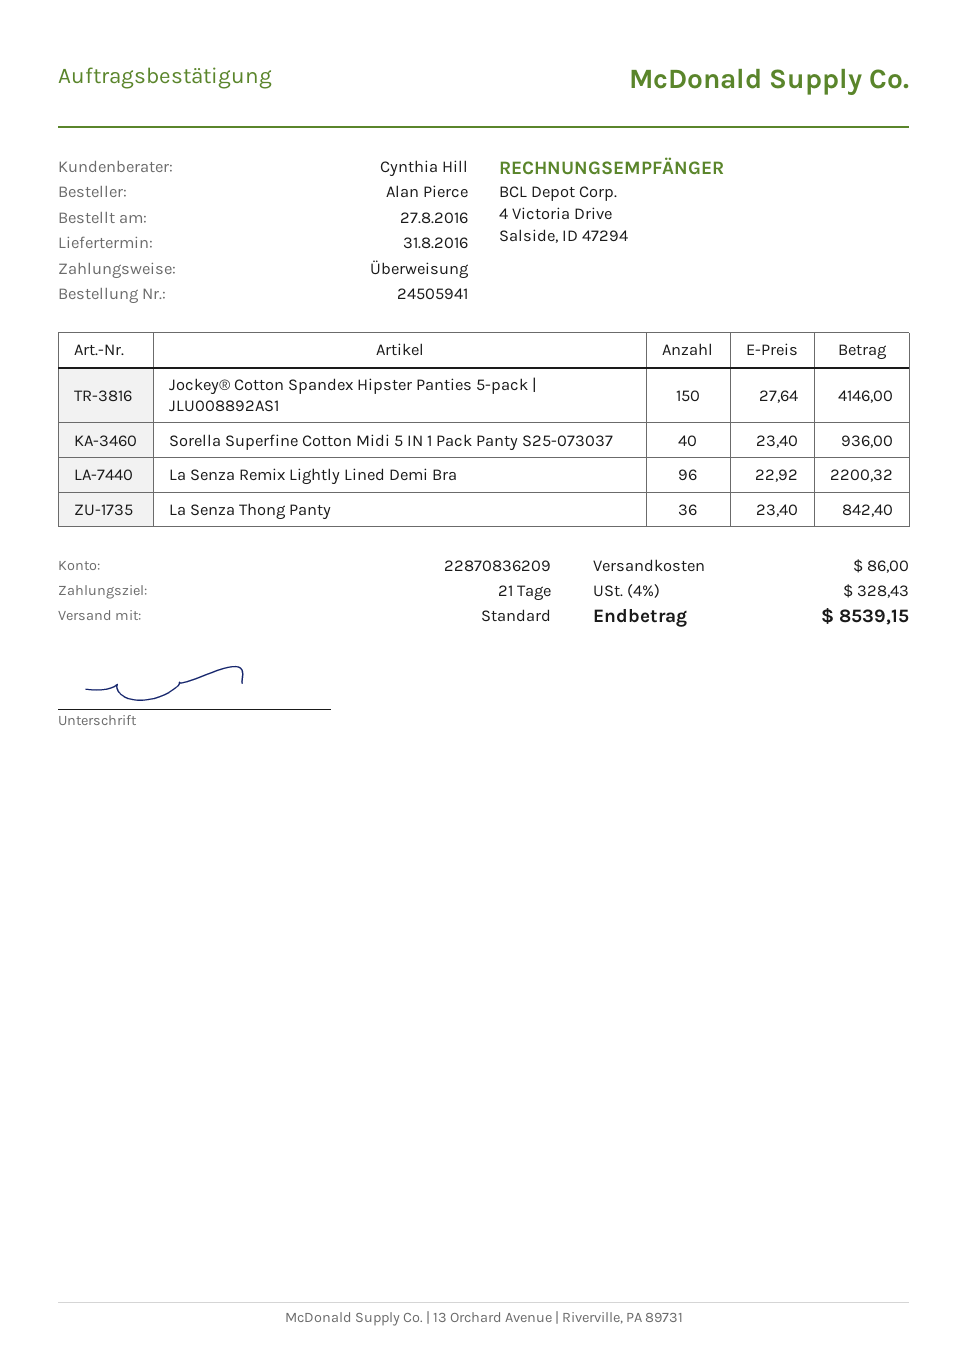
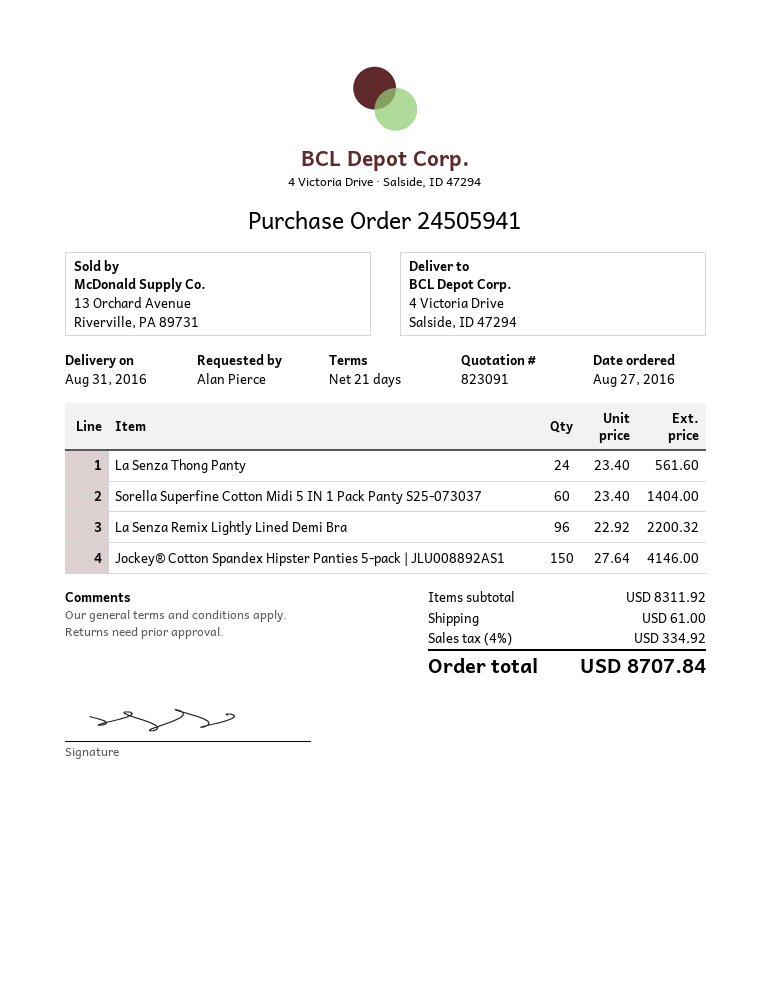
Sorella Superfine Cotton Midi 5 IN 1 Pack Panty S25-073037: 40 x 23.40 = 936.00 -> 60 x 23.40 = 1404.00
La Senza Thong Panty: 36 x 23.40 = 842.40 -> 24 x 23.40 = 561.60
shipping: 86.00 -> 61.00
tax: 4% = 328.43 -> 4% = 334.92
total: 8539.15 -> 8707.84

